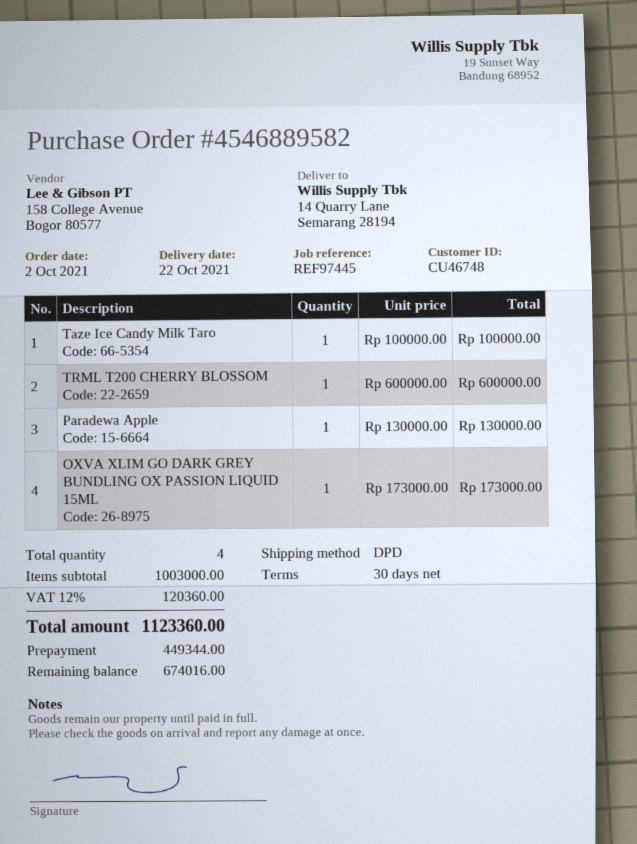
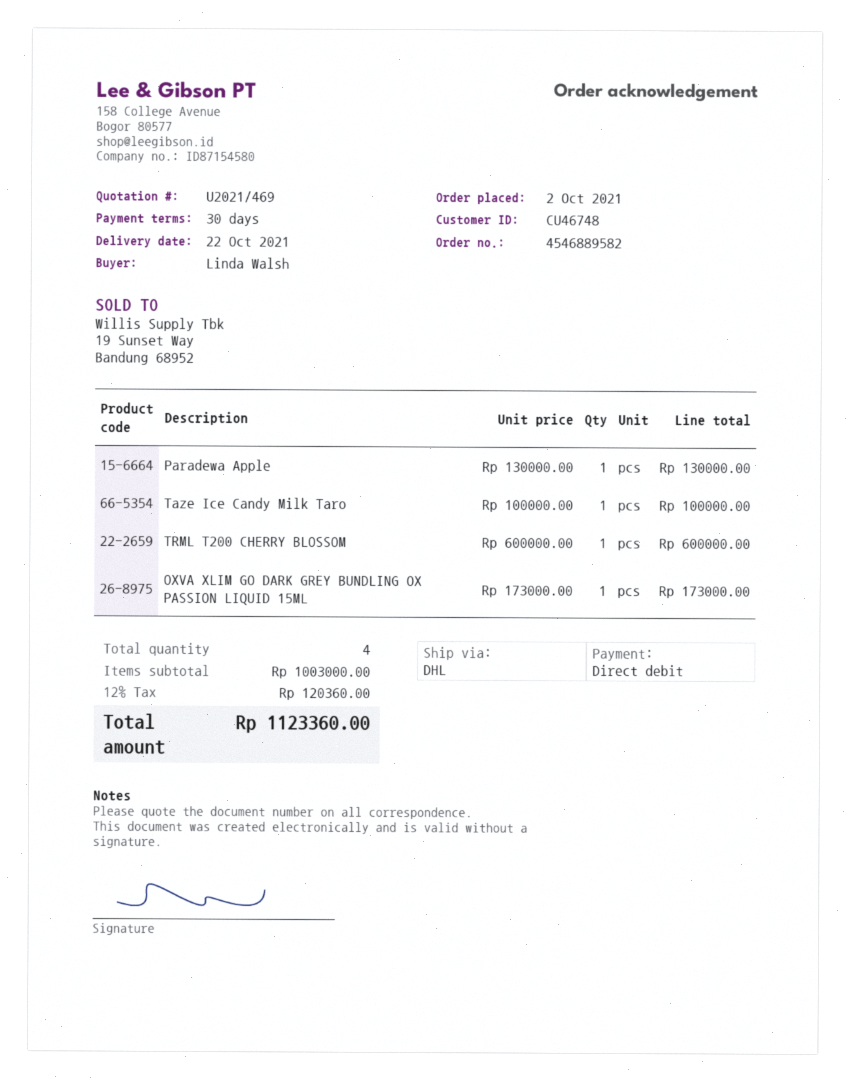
shipping method: DPD -> DHL

